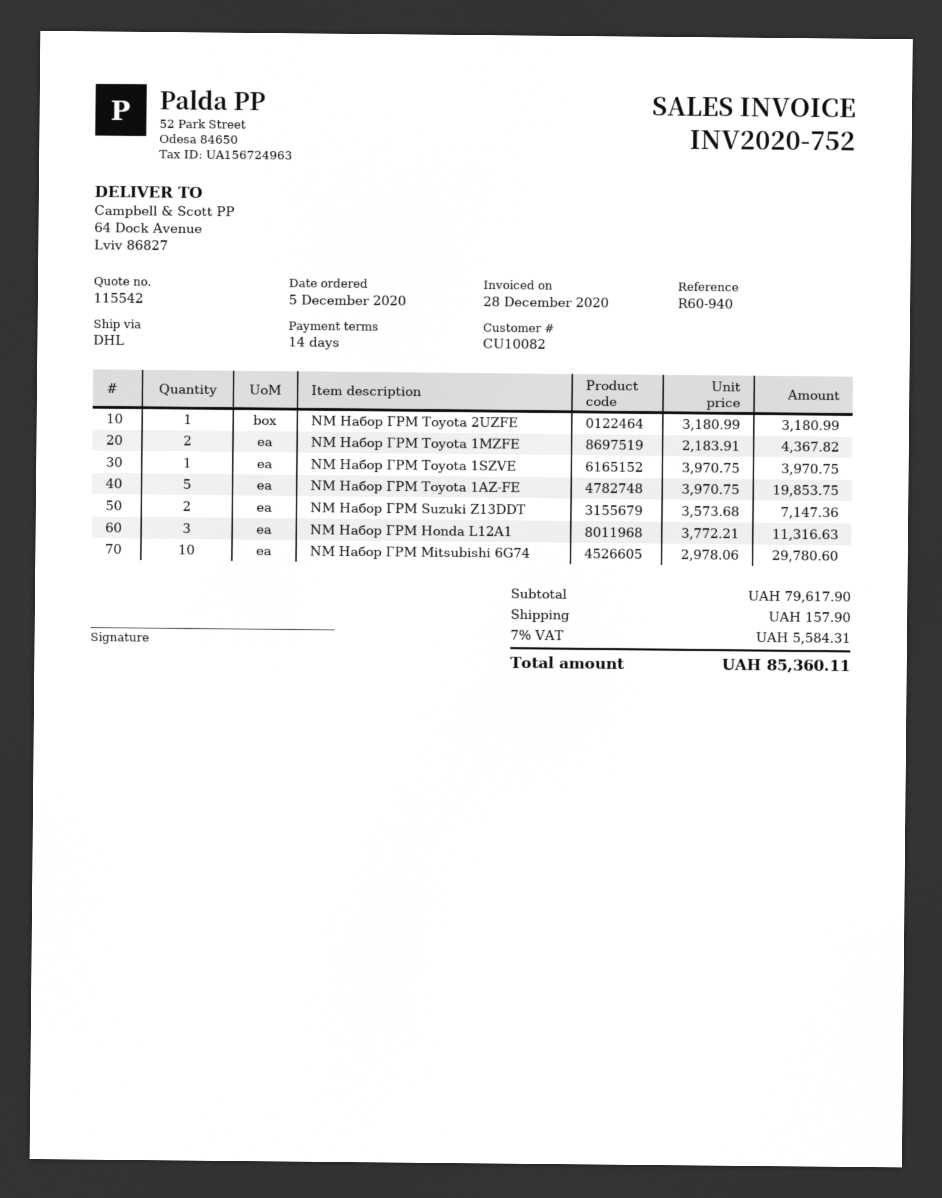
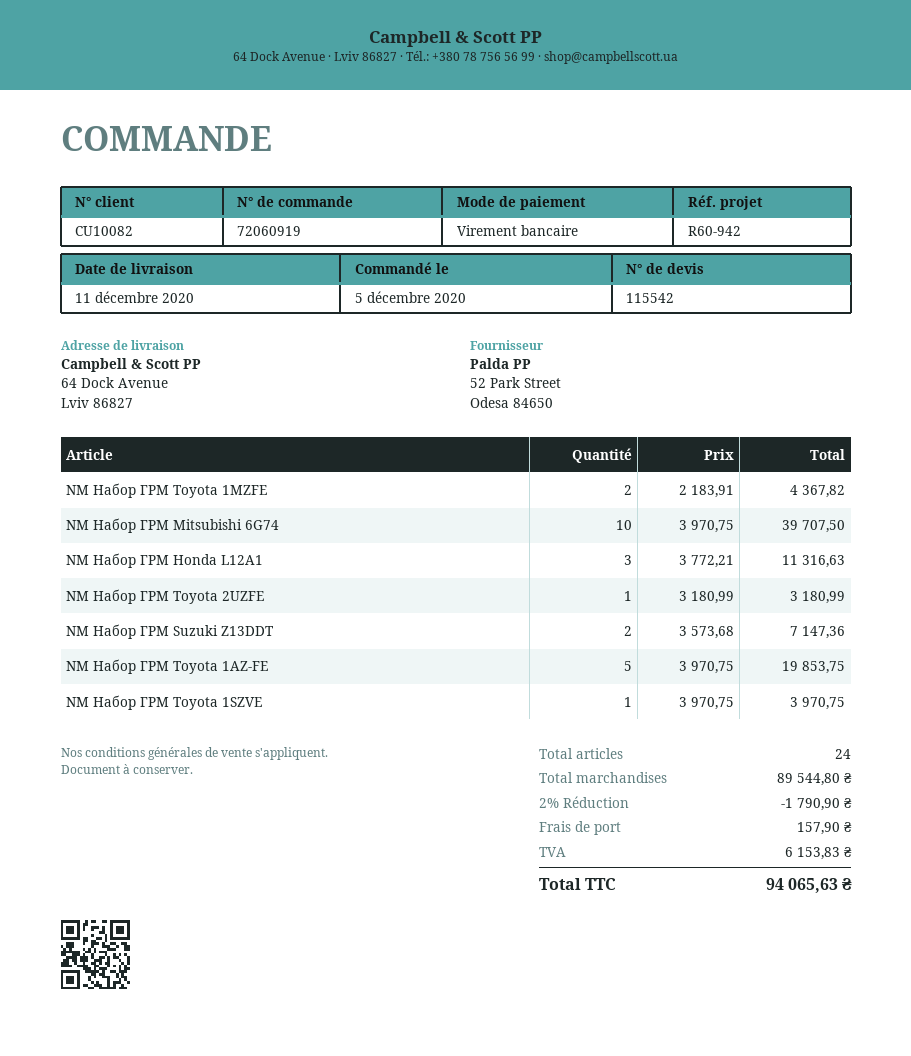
reference: R60-940 -> R60-942
NM Набор ГРМ Mitsubishi 6G74: 10 x 2978.06 = 29780.60 -> 10 x 3970.75 = 39707.50
subtotal: 79617.90 -> 89544.80
discount: none -> 2% = 1790.90
tax: 5584.31 -> 6153.83
total: 85360.11 -> 94065.63

